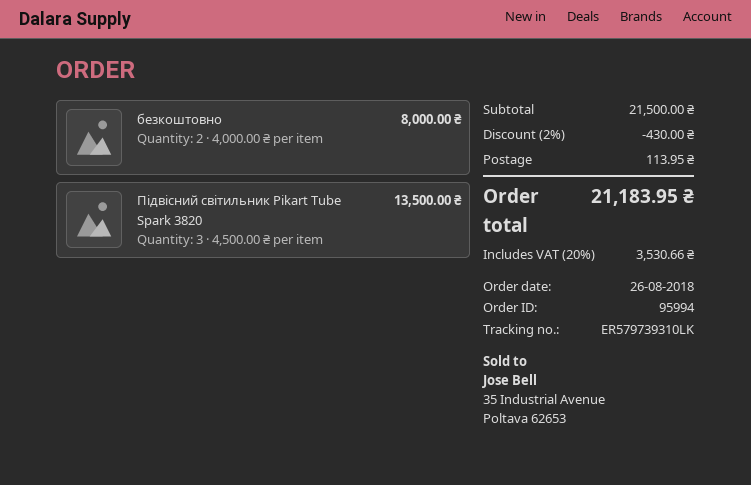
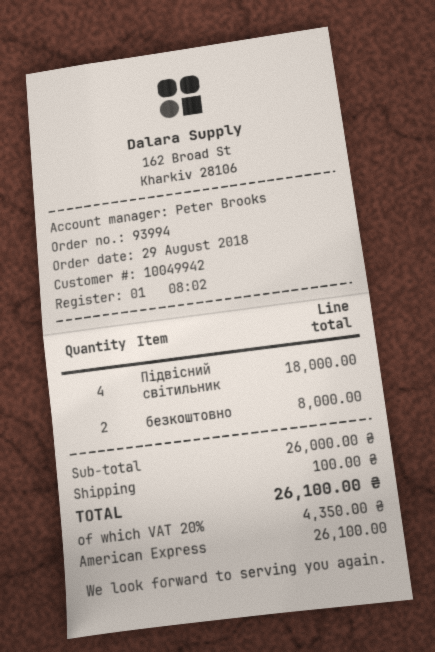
order number: 95994 -> 93994
order date: 2018-08-26 -> 2018-08-29
Підвісний світильник Pikart Tube Spark 3820: 3 for 13500.00 -> 4 for 18000.00
subtotal: 21500.00 -> 26000.00
discount: 2% = 430.00 -> none
shipping: 113.95 -> 100.00
tax: 20% = 3530.66 -> 20% = 4350.00
total: 21183.95 -> 26100.00

